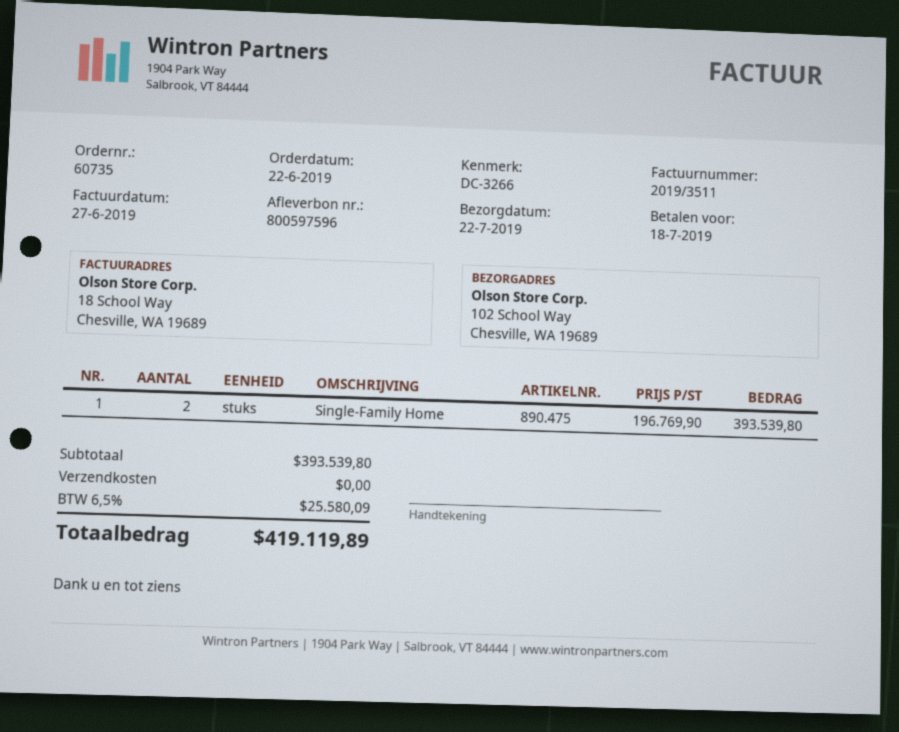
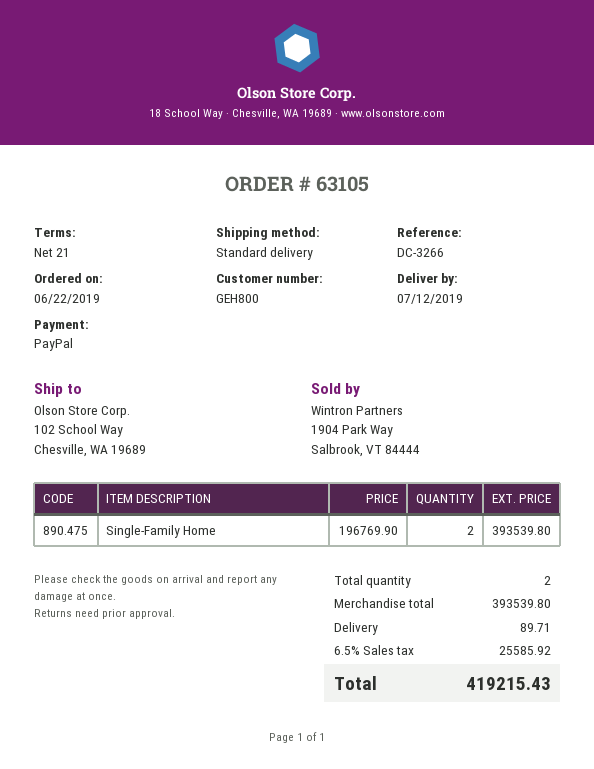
order number: 60735 -> 63105
delivery date: 2019-07-22 -> 2019-07-12
shipping: 0.00 -> 89.71
tax: 6.5% = 25580.09 -> 6.5% = 25585.92
total: 419119.89 -> 419215.43

